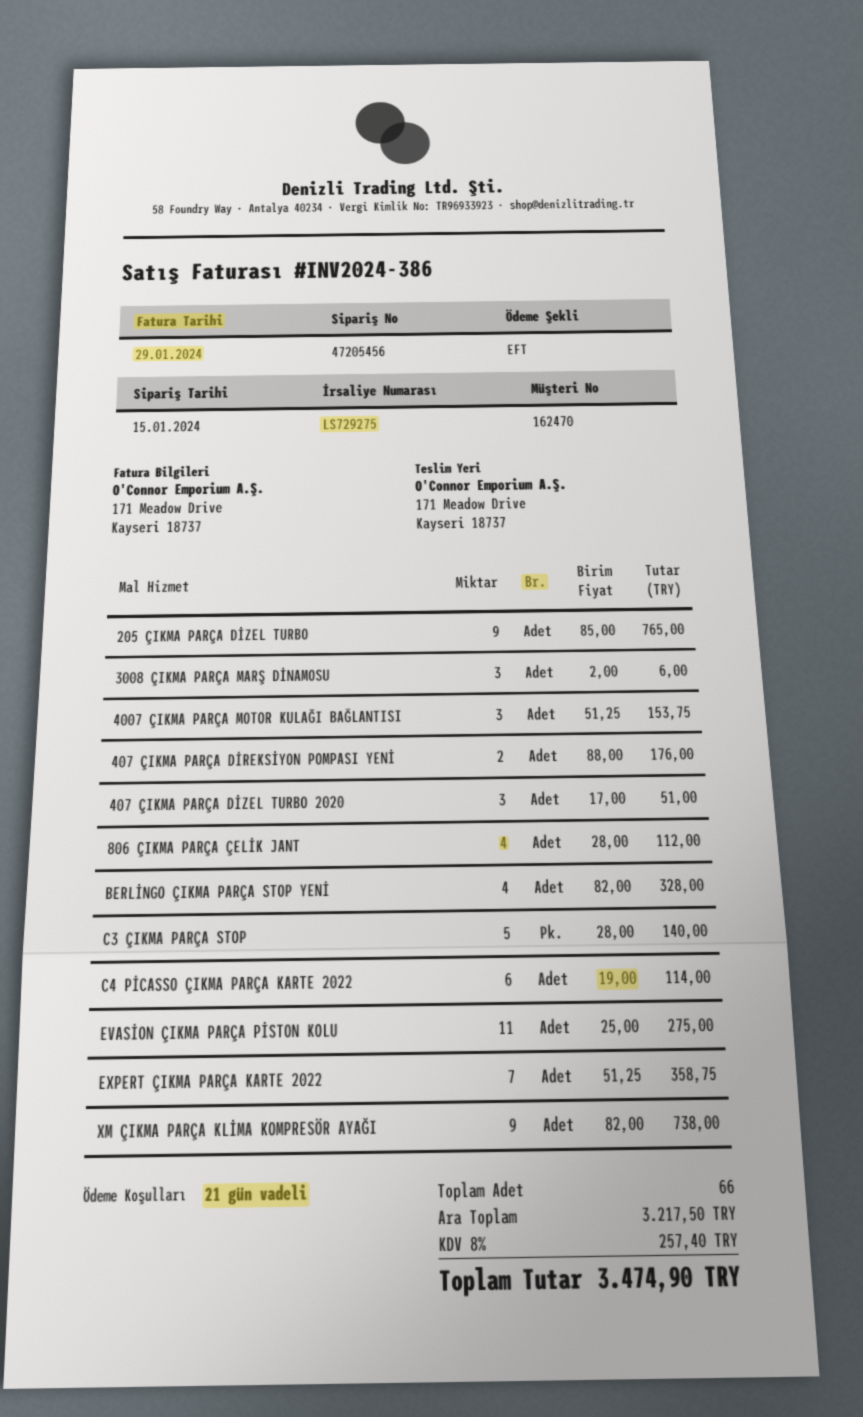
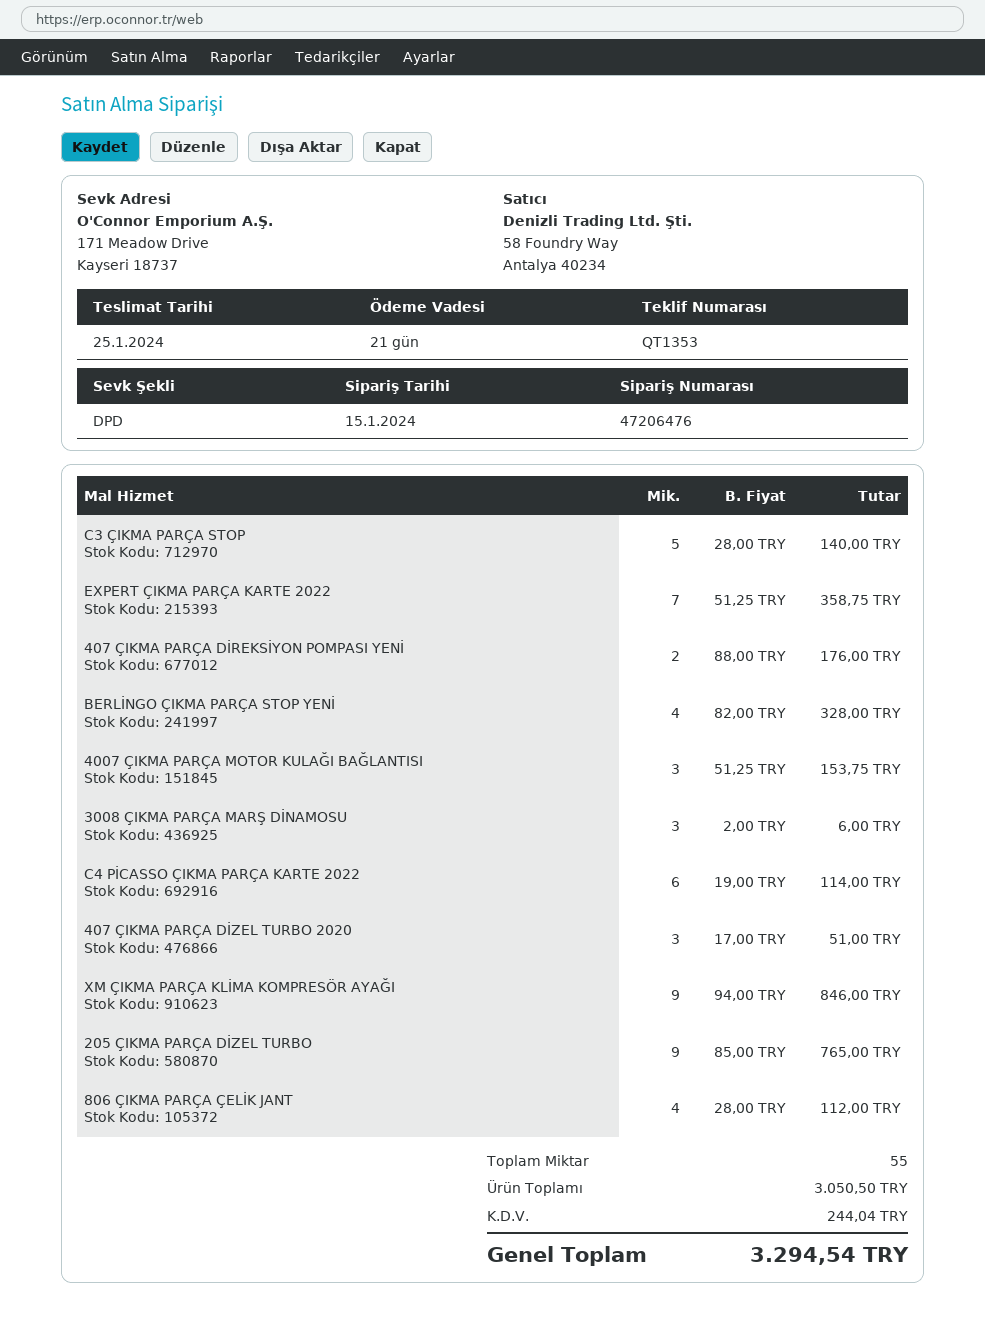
order number: 47205456 -> 47206476
EVASİON ÇIKMA PARÇA PİSTON KOLU: 11 x 25.00 = 275.00 -> none
XM ÇIKMA PARÇA KLİMA KOMPRESÖR AYAĞI: 9 x 82.00 = 738.00 -> 9 x 94.00 = 846.00
total quantity: 66 -> 55
subtotal: 3217.50 -> 3050.50
tax: 257.40 -> 244.04
total: 3474.90 -> 3294.54

